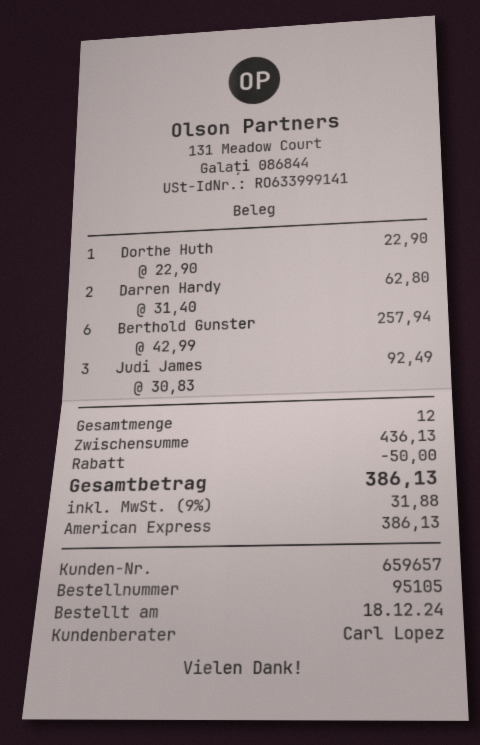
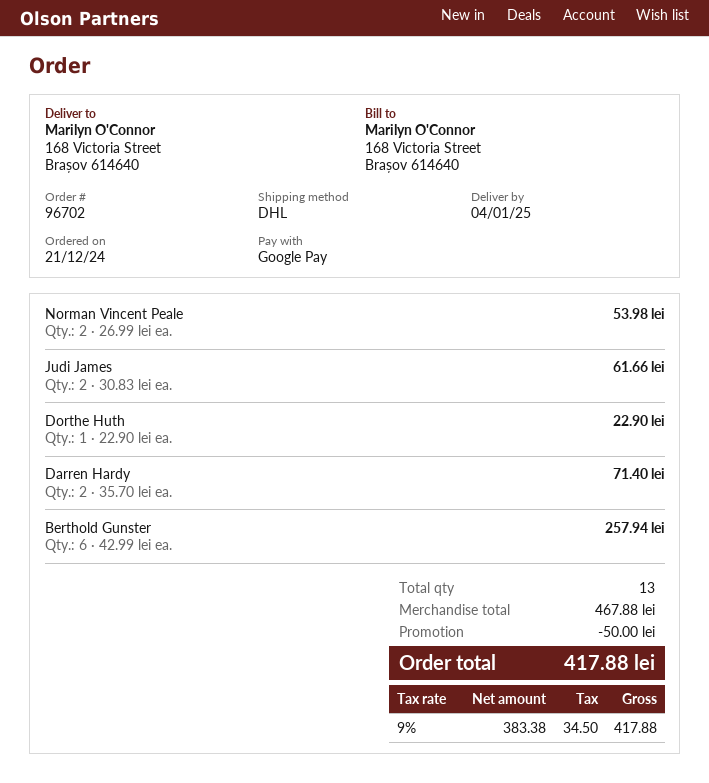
order number: 95105 -> 96702
order date: 2024-12-18 -> 2024-12-21
payment method: American Express -> Google Pay
Darren Hardy: 2 x 31.40 = 62.80 -> 2 x 35.70 = 71.40
Judi James: 3 x 30.83 = 92.49 -> 2 x 30.83 = 61.66
Norman Vincent Peale: none -> 2 x 26.99 = 53.98
total quantity: 12 -> 13
subtotal: 436.13 -> 467.88
tax: 9% = 31.88 -> 9% = 34.50
total: 386.13 -> 417.88

